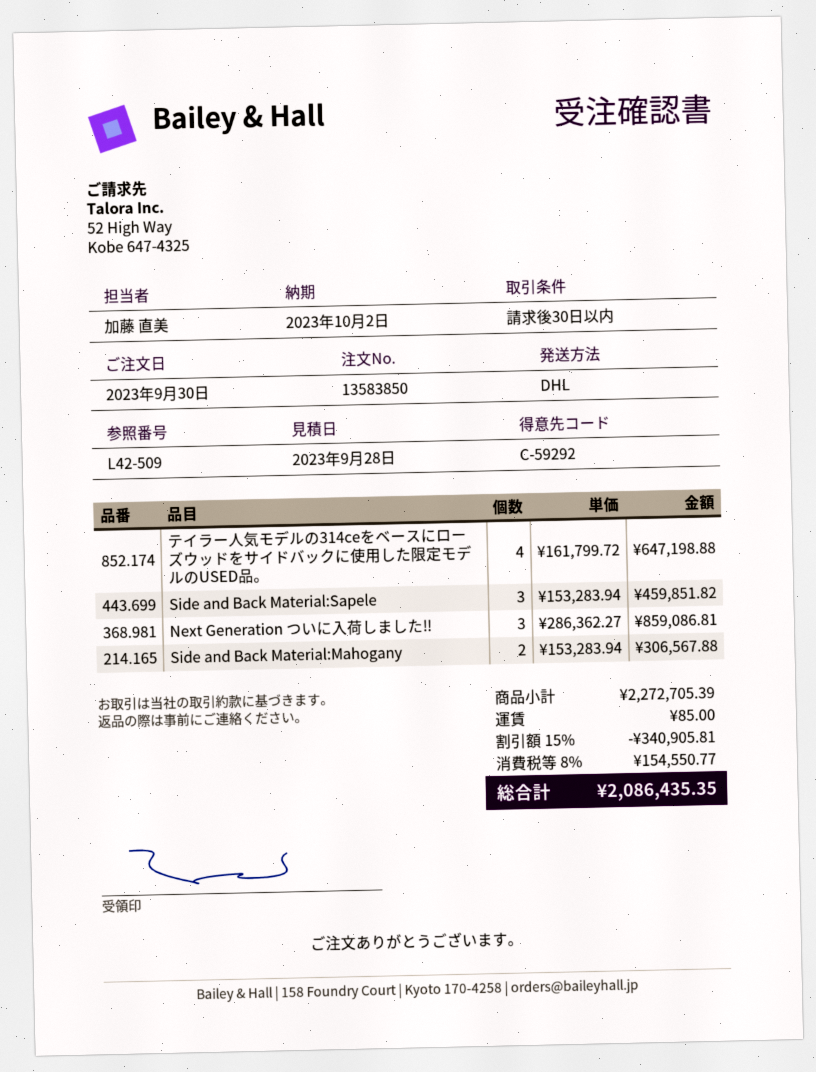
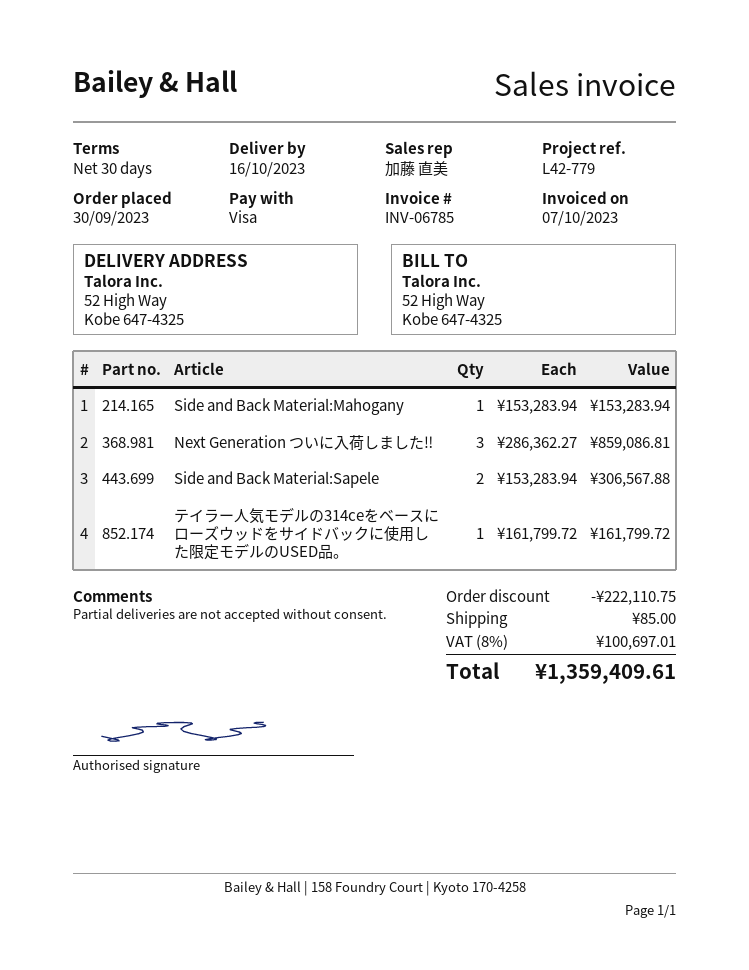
delivery date: 2023-10-02 -> 2023-10-16
reference: L42-509 -> L42-779
テイラー人気モデルの314ceをベースにローズウッドをサイドバックに使用した限定モデルのUSED品。: 4 x 161799.72 = 647198.88 -> 1 x 161799.72 = 161799.72
Side and Back Material:Sapele: 3 x 153283.94 = 459851.82 -> 2 x 153283.94 = 306567.88
Side and Back Material:Mahogany: 2 x 153283.94 = 306567.88 -> 1 x 153283.94 = 153283.94
discount: 340905.81 -> 222110.75
tax: 8% = 154550.77 -> 8% = 100697.01
total: 2086435.35 -> 1359409.61

